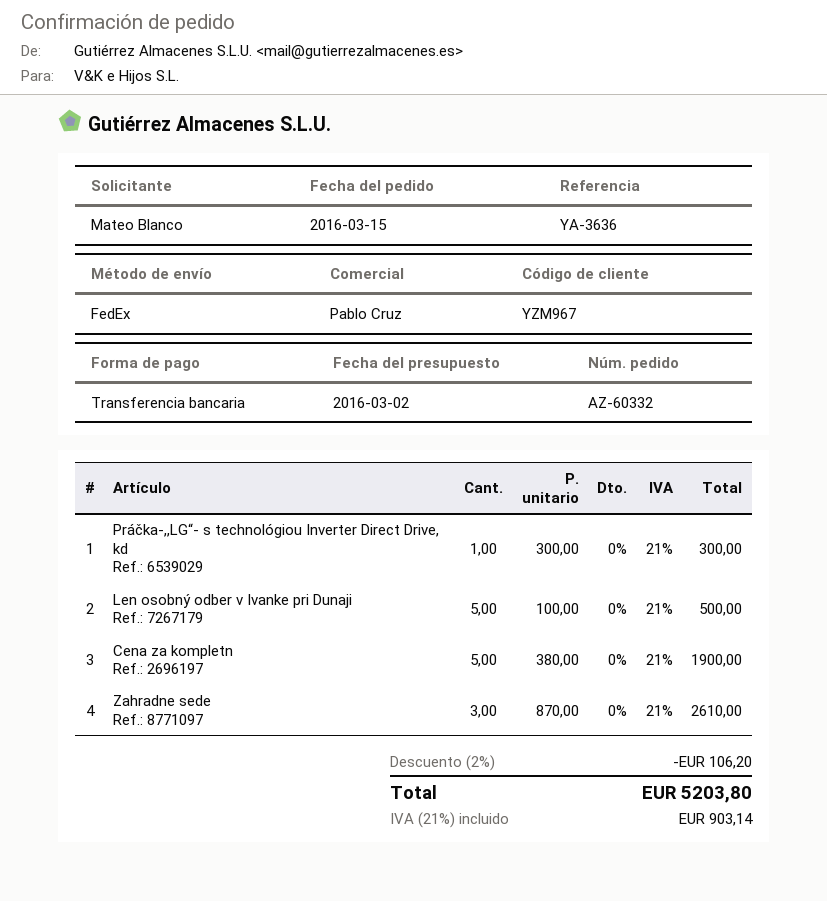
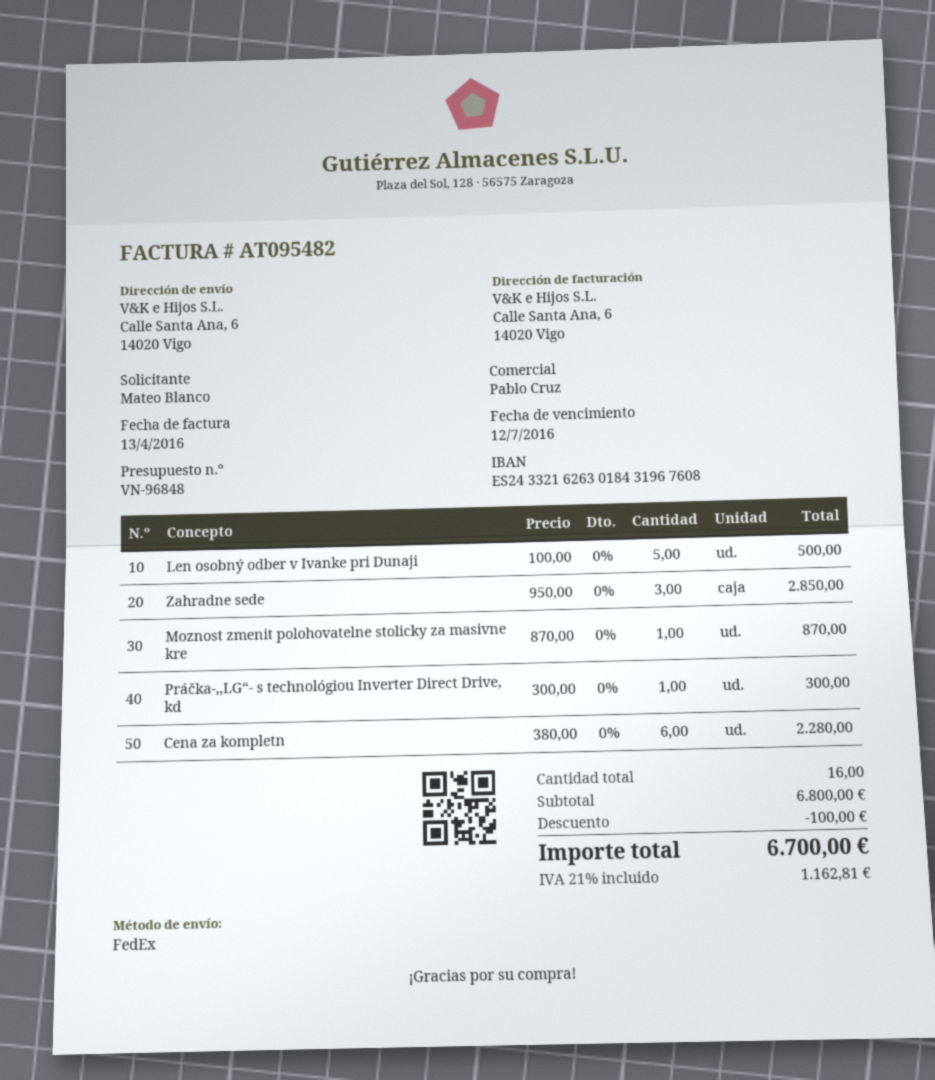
Cena za kompletn: 5 x 380.00 = 1900.00 -> 6 x 380.00 = 2280.00
Zahradne sede: 3 x 870.00 = 2610.00 -> 3 x 950.00 = 2850.00
Moznost zmenit polohovatelne stolicky za masivne kre: none -> 1 x 870.00 = 870.00
discount: 106.20 -> 100.00
tax: 21% = 903.14 -> 21% = 1162.81
total: 5203.80 -> 6700.00

